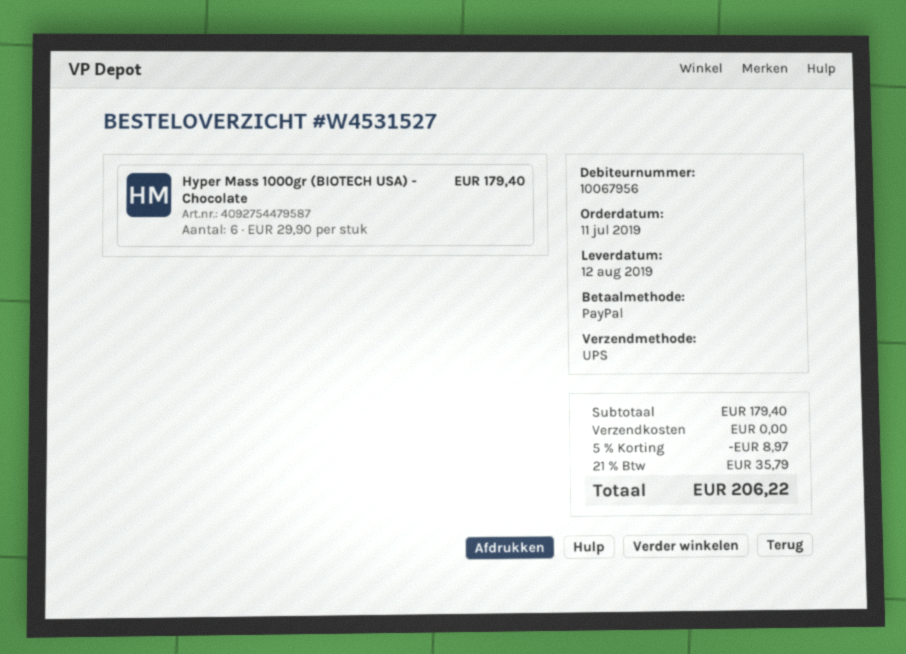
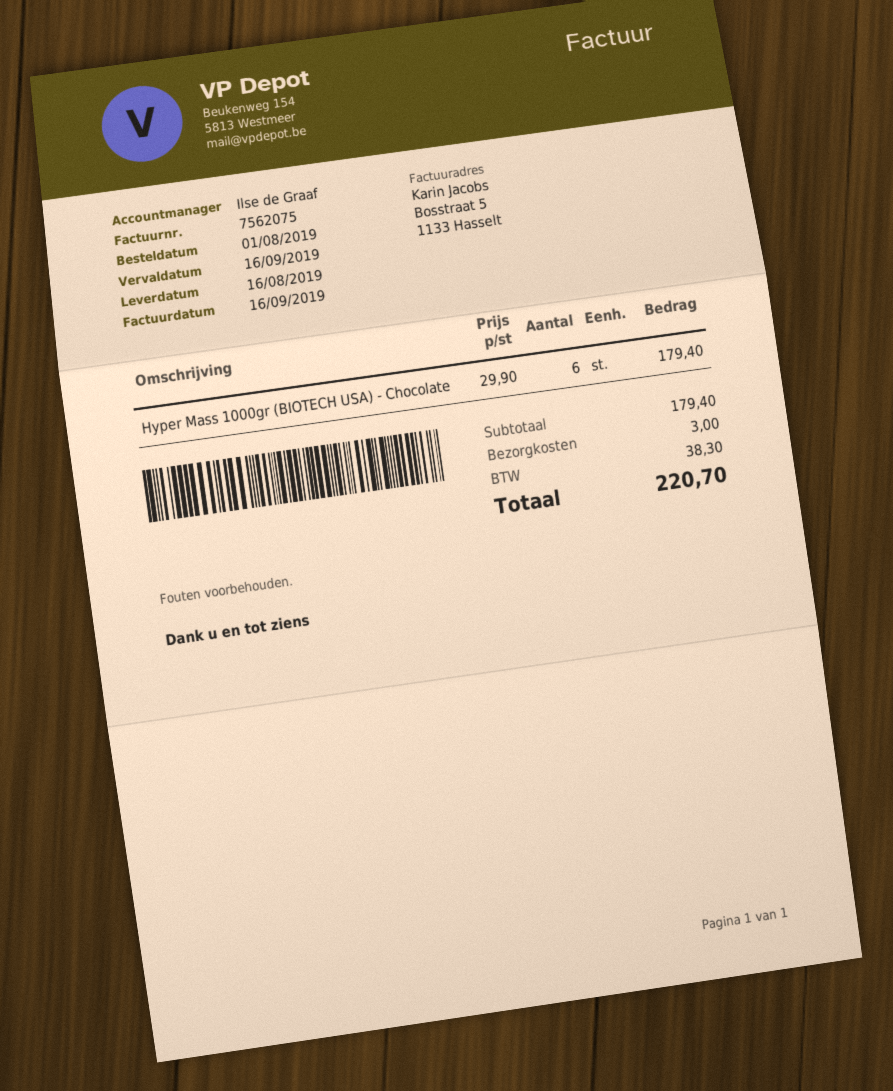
order date: 2019-07-11 -> 2019-08-01
delivery date: 2019-08-12 -> 2019-08-16
discount: 5% = 8.97 -> none
shipping: 0.00 -> 3.00
tax: 35.79 -> 38.30
total: 206.22 -> 220.70

